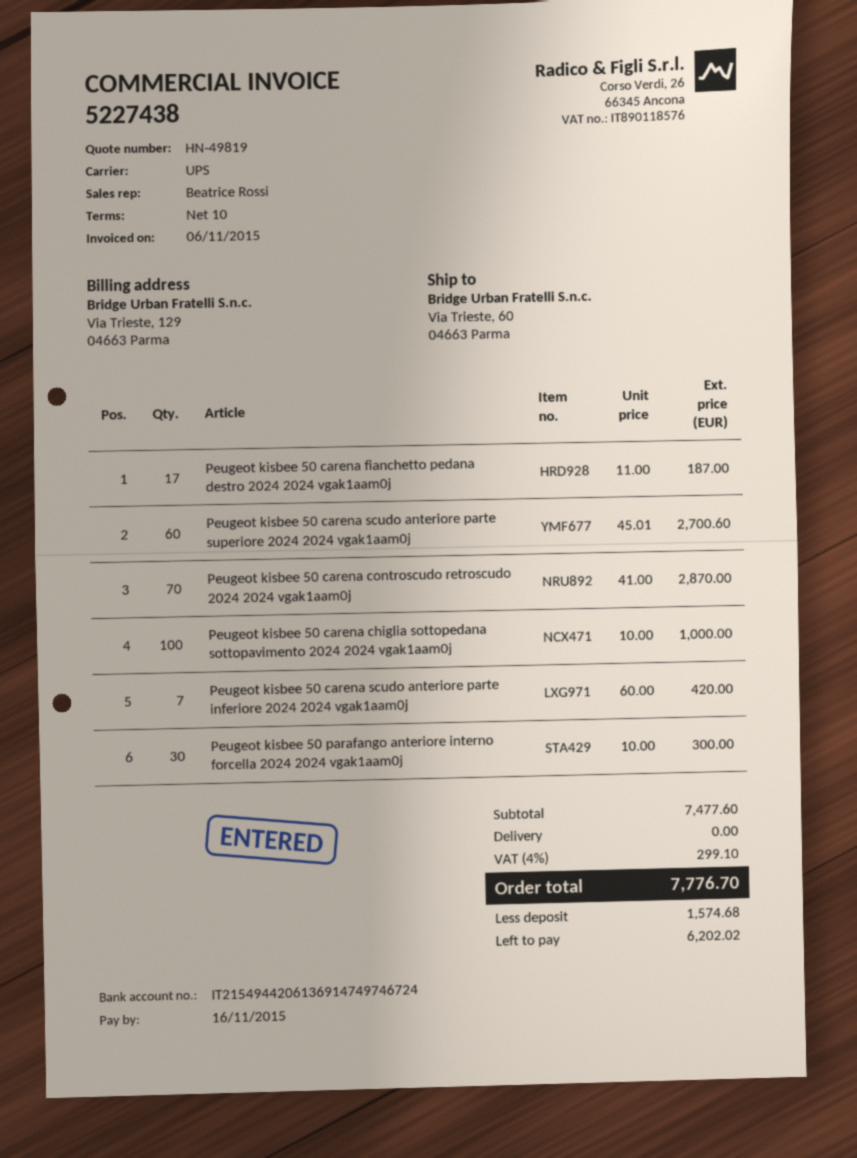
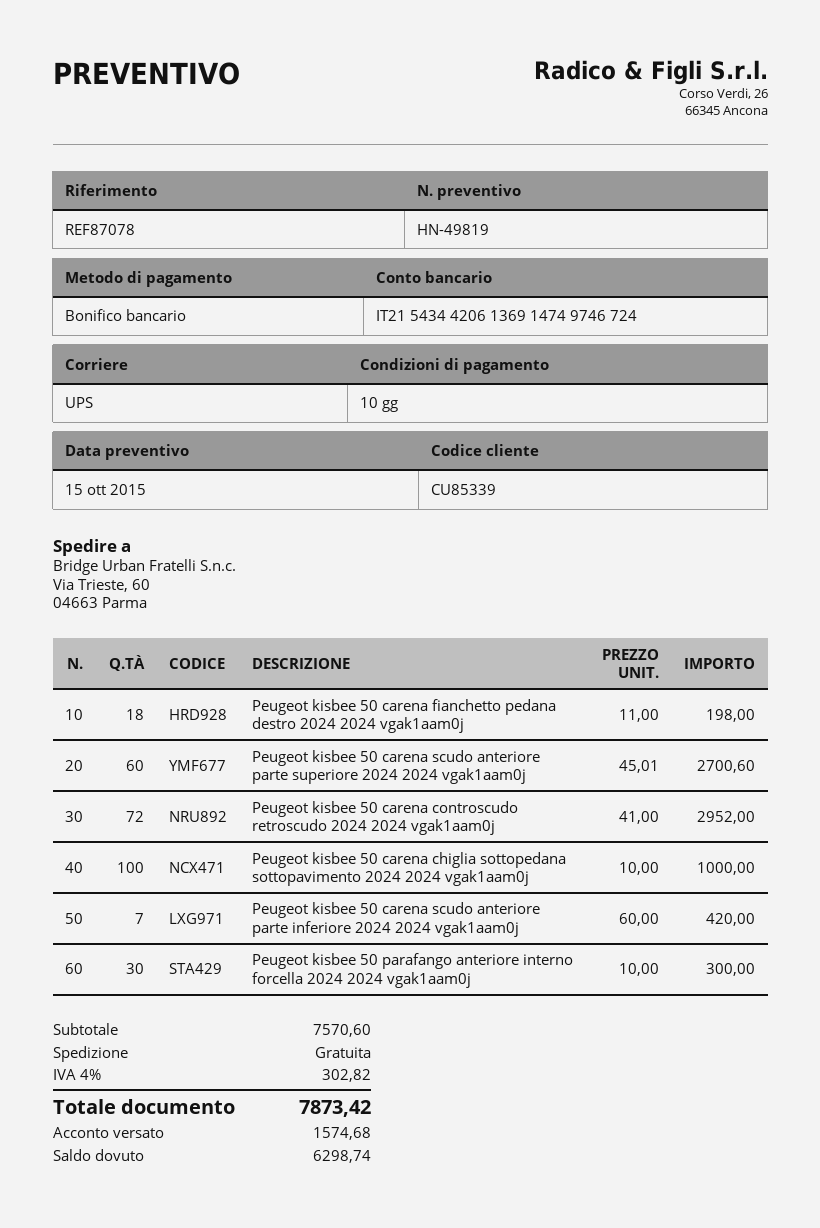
bank account: IT2154944206136914749746724 -> IT2154344206136914749746724
Peugeot kisbee 50 carena fianchetto pedana destro 2024 2024 vgak1aam0j: 17 x 11.00 = 187.00 -> 18 x 11.00 = 198.00
Peugeot kisbee 50 carena controscudo retroscudo 2024 2024 vgak1aam0j: 70 x 41.00 = 2870.00 -> 72 x 41.00 = 2952.00
subtotal: 7477.60 -> 7570.60
tax: 4% = 299.10 -> 4% = 302.82
total: 7776.70 -> 7873.42
balance: 6202.02 -> 6298.74

